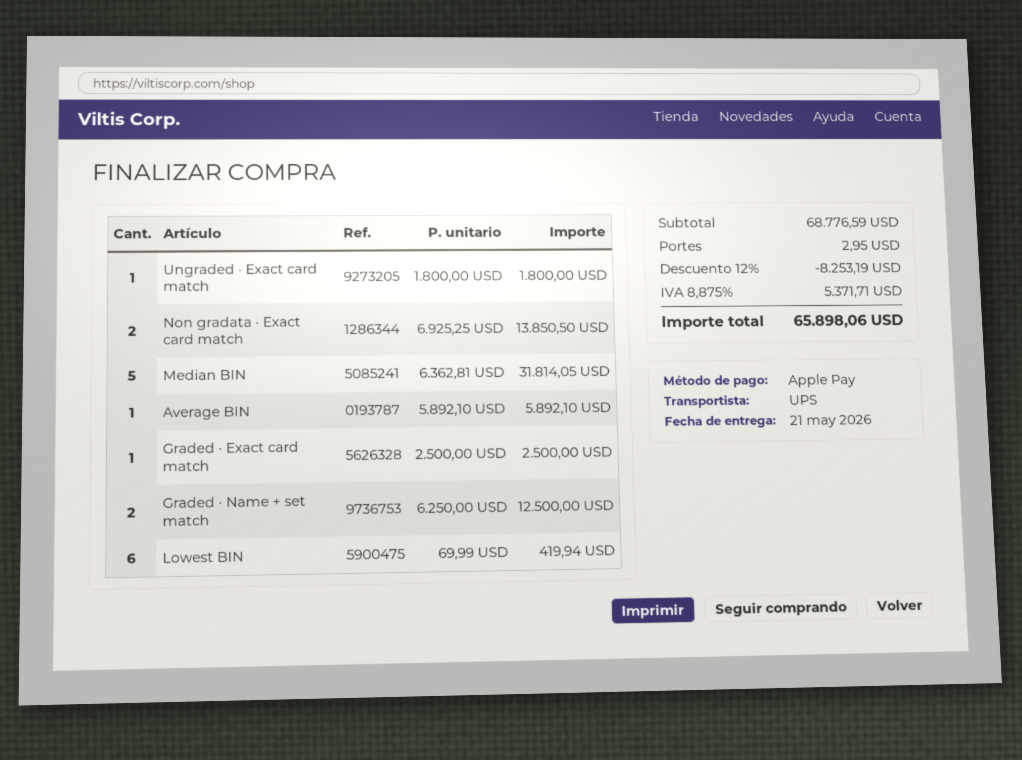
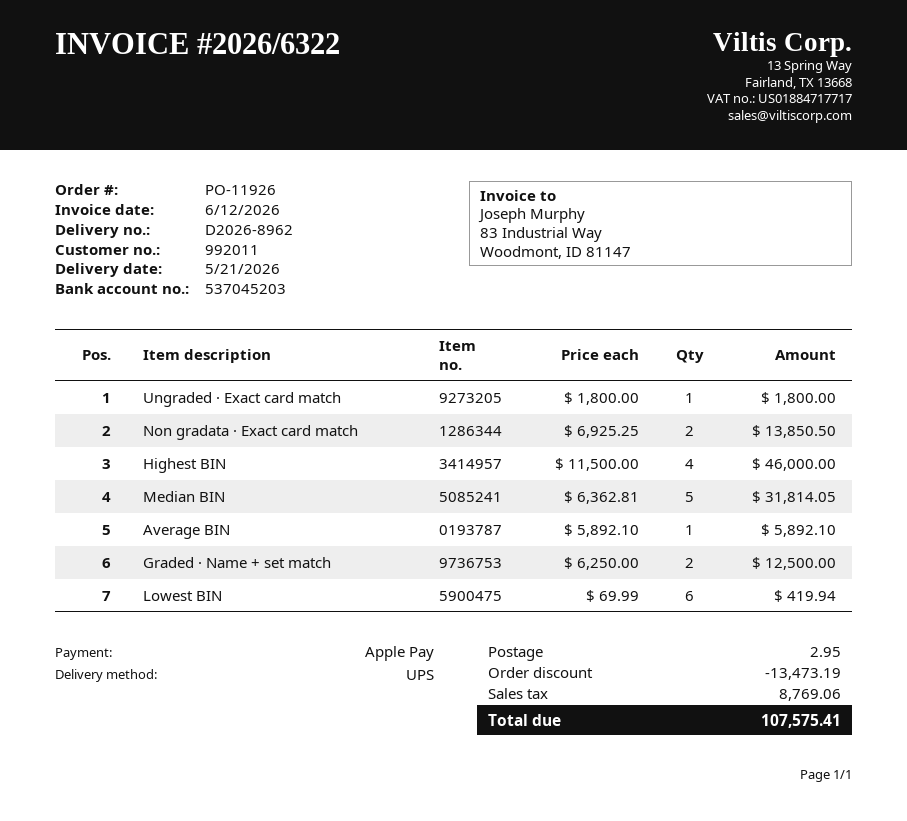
Graded · Exact card match: 1 x 2500.00 = 2500.00 -> none
Highest BIN: none -> 4 x 11500.00 = 46000.00
discount: 8253.19 -> 13473.19
tax: 5371.71 -> 8769.06
total: 65898.06 -> 107575.41

